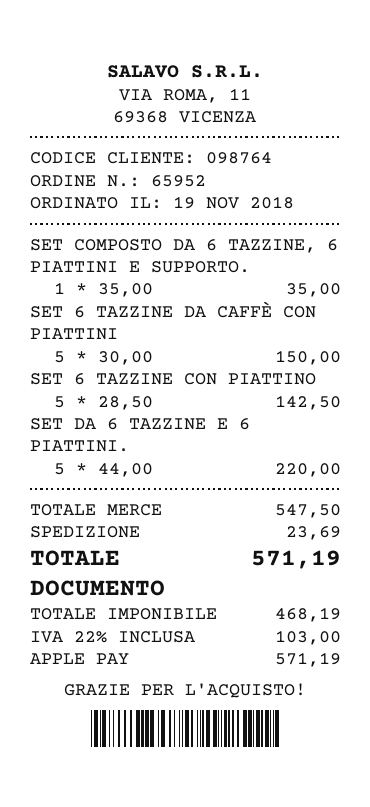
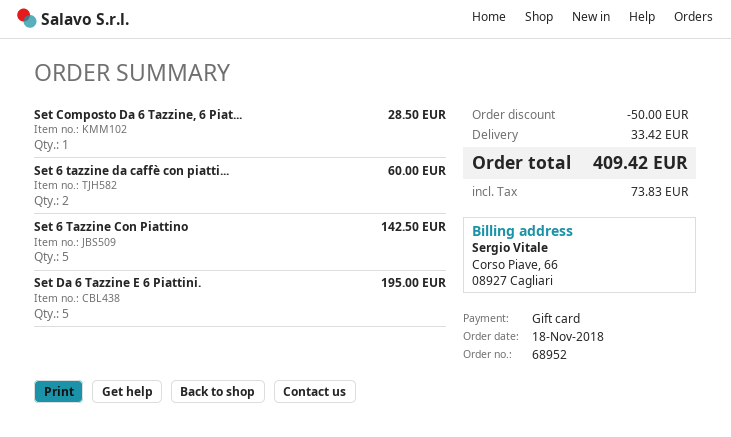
order number: 65952 -> 68952
order date: 2018-11-19 -> 2018-11-18
payment method: Apple Pay -> gift card
SET COMPOSTO DA 6 TAZZINE, 6 PIATTINI E SUPPORTO.: 1 for 35.00 -> 1 for 28.50
SET 6 TAZZINE DA CAFFÈ CON PIATTINI: 5 for 150.00 -> 2 for 60.00
SET DA 6 TAZZINE E 6 PIATTINI.: 5 for 220.00 -> 5 for 195.00
discount: none -> 50.00
shipping: 23.69 -> 33.42
tax: 103.00 -> 73.83
total: 571.19 -> 409.42

